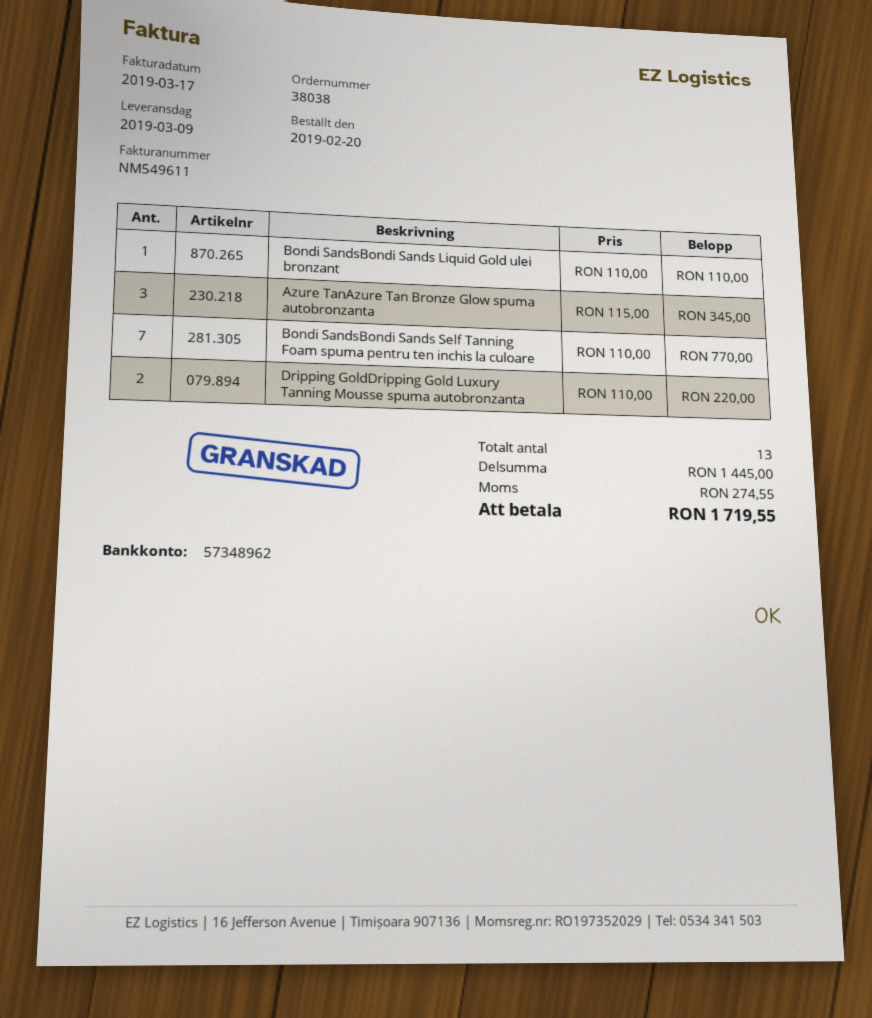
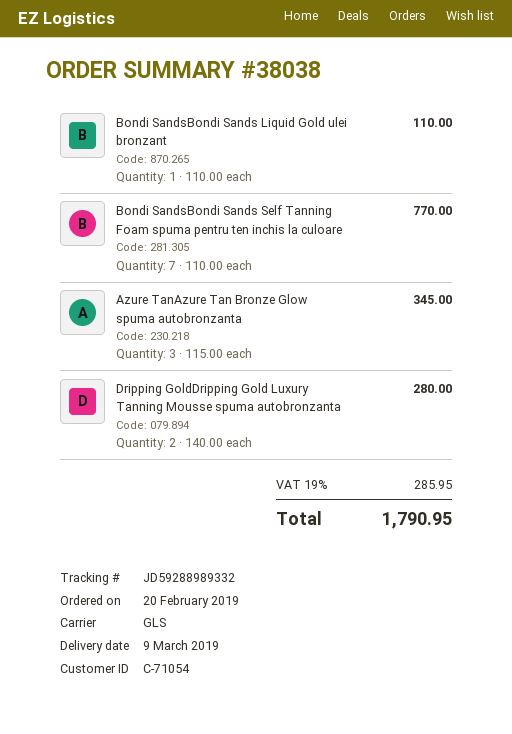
Dripping GoldDripping Gold Luxury Tanning Mousse spuma autobronzanta: 2 x 110.00 = 220.00 -> 2 x 140.00 = 280.00
tax: 274.55 -> 285.95
total: 1719.55 -> 1790.95

